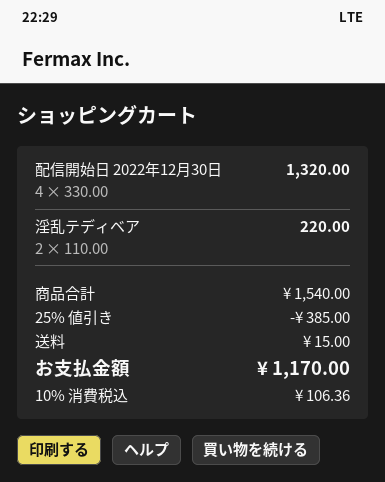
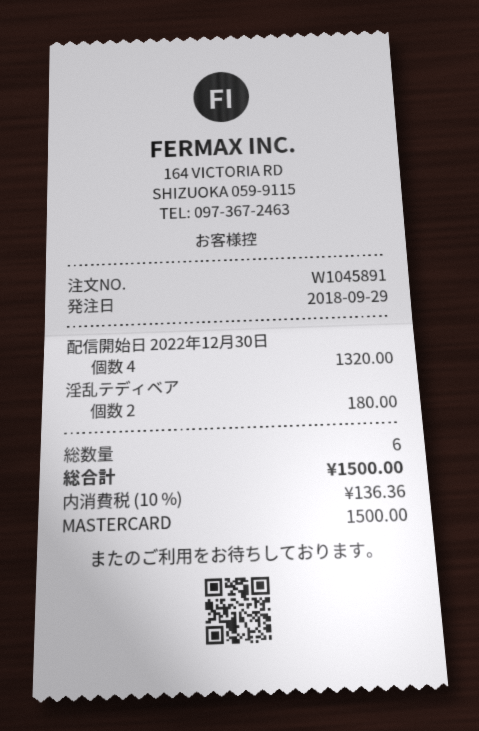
淫乱テディベア: 2 for 220.00 -> 2 for 180.00
discount: 25% = 385.00 -> none
shipping: 15.00 -> none
tax: 10% = 106.36 -> 10% = 136.36
total: 1170.00 -> 1500.00

